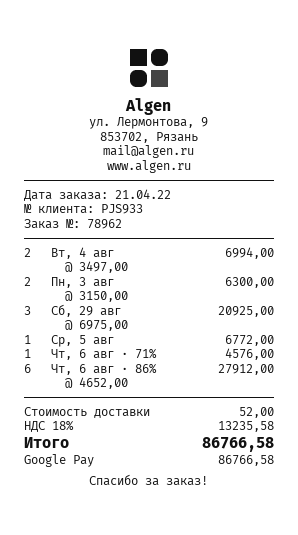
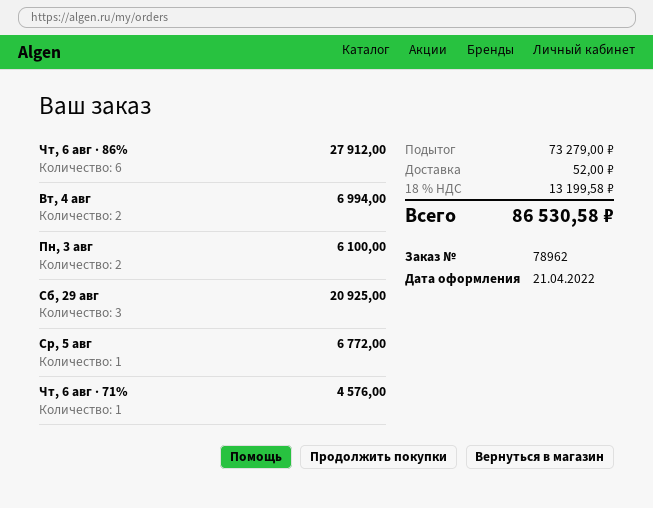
Пн, 3 авг: 2 for 6300.00 -> 2 for 6100.00
tax: 18% = 13235.58 -> 18% = 13199.58
total: 86766.58 -> 86530.58

